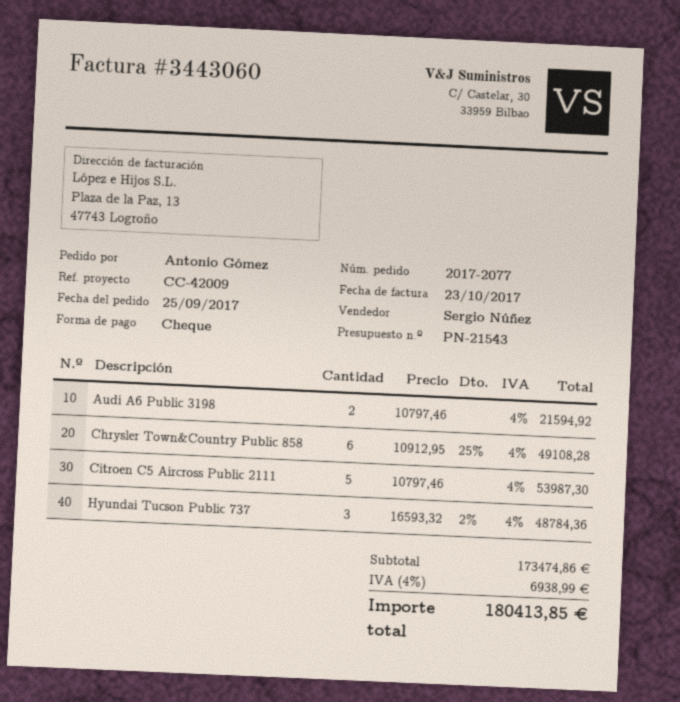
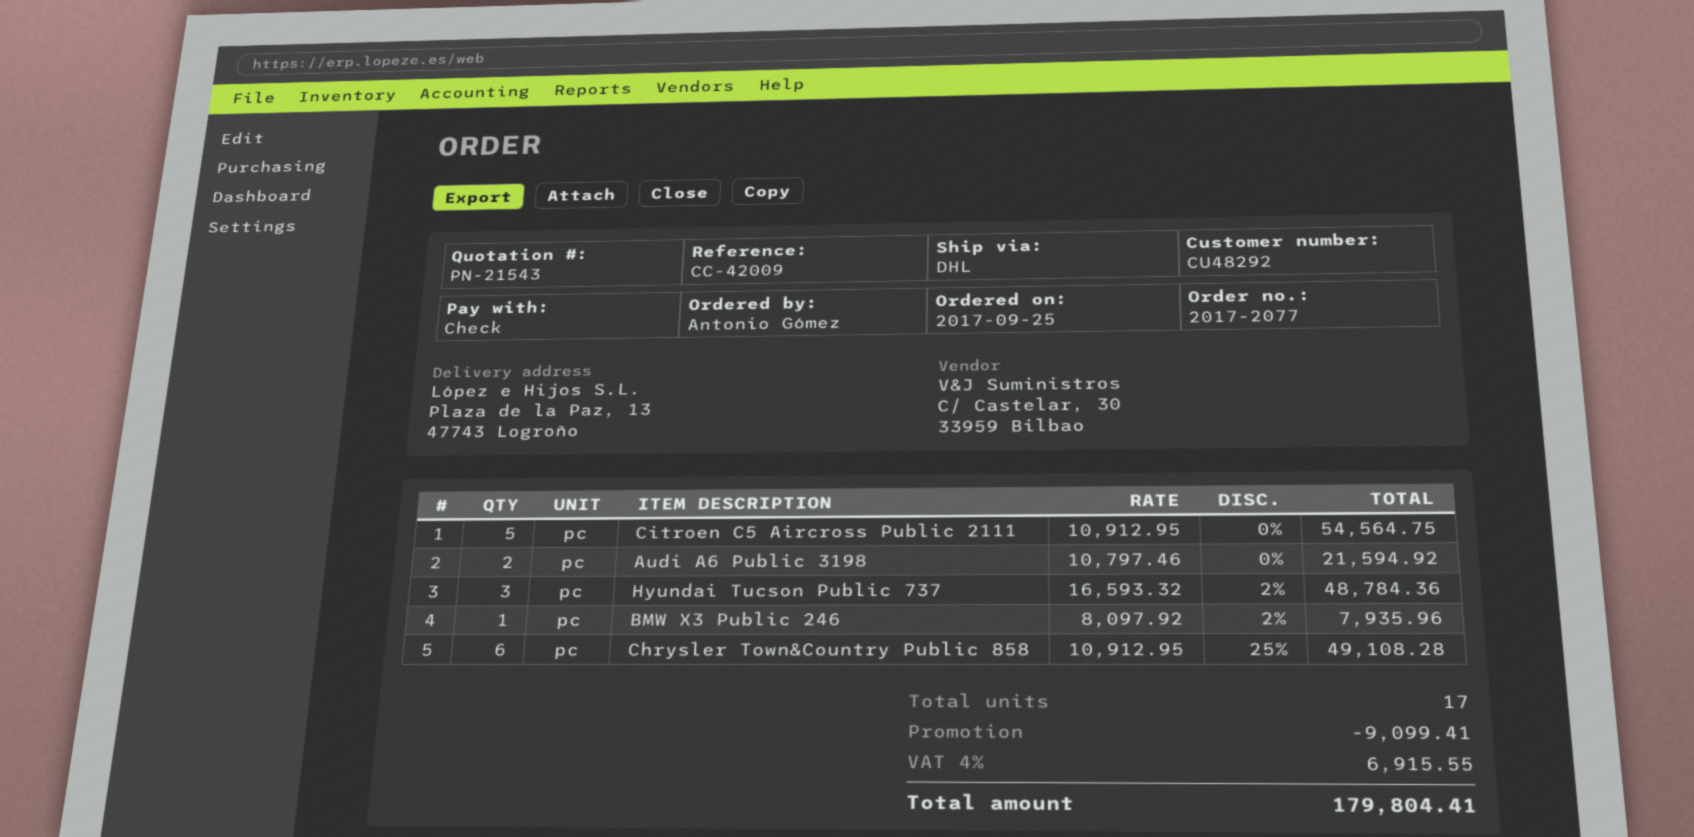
Citroen C5 Aircross Public 2111: 5 x 10797.46 = 53987.30 -> 5 x 10912.95 = 54564.75
BMW X3 Public 246: none -> 1 x 8097.92 - 2% = 7935.96
discount: none -> 9099.41
tax: 4% = 6938.99 -> 4% = 6915.55
total: 180413.85 -> 179804.41

